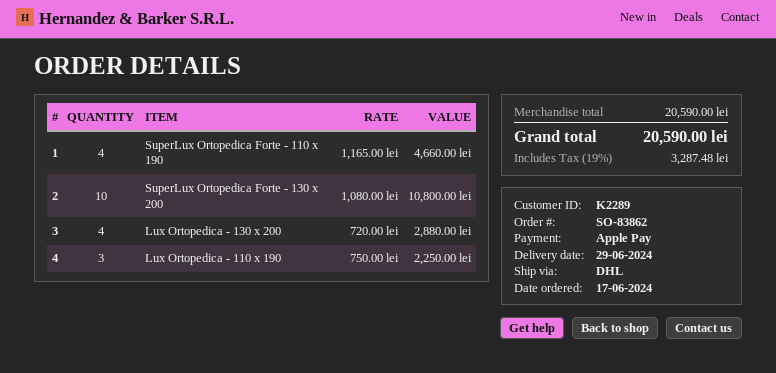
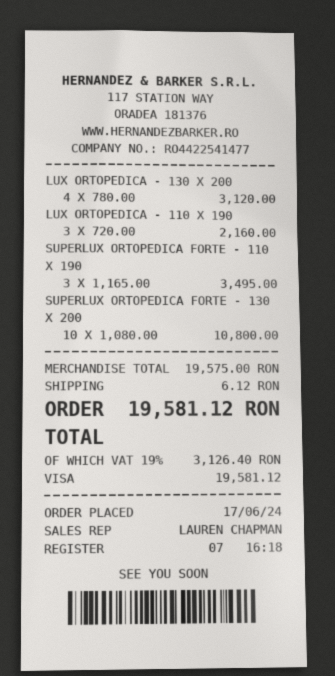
payment method: Apple Pay -> Visa
SuperLux Ortopedica Forte - 110 x 190: 4 x 1165.00 = 4660.00 -> 3 x 1165.00 = 3495.00
Lux Ortopedica - 130 x 200: 4 x 720.00 = 2880.00 -> 4 x 780.00 = 3120.00
Lux Ortopedica - 110 x 190: 3 x 750.00 = 2250.00 -> 3 x 720.00 = 2160.00
subtotal: 20590.00 -> 19575.00
shipping: none -> 6.12
tax: 19% = 3287.48 -> 19% = 3126.40
total: 20590.00 -> 19581.12

